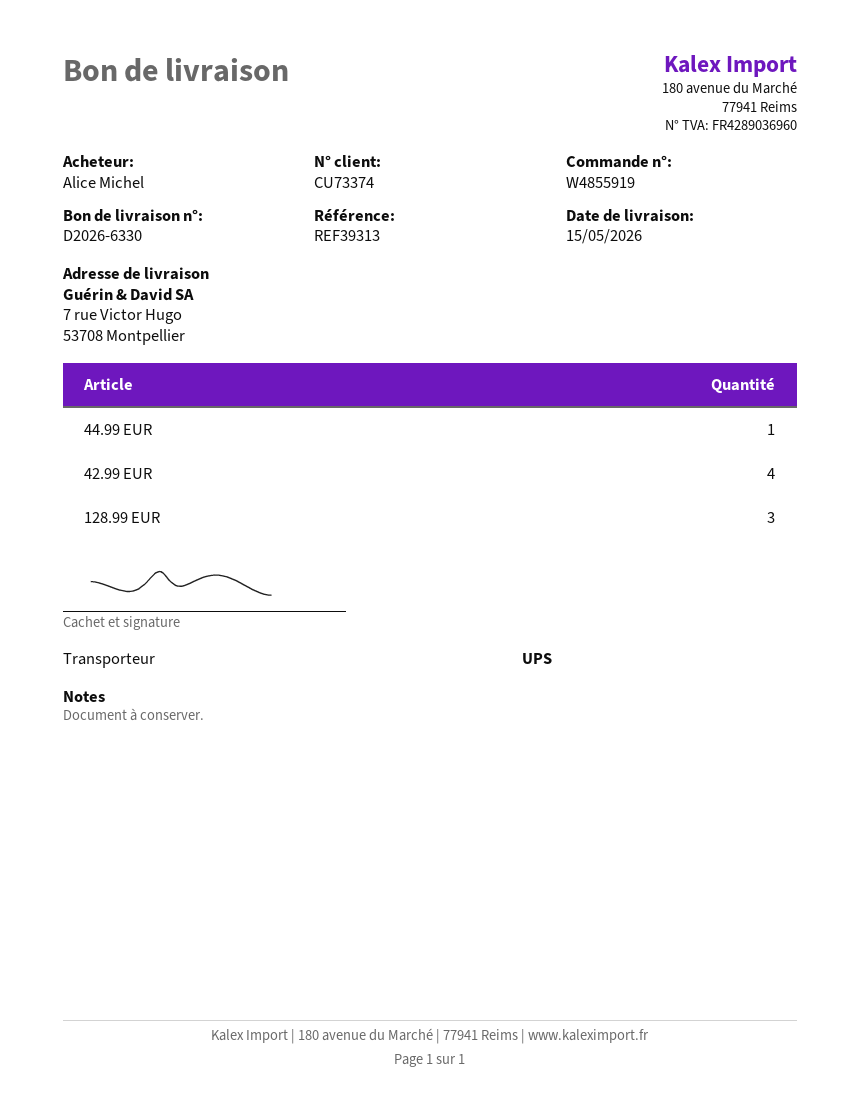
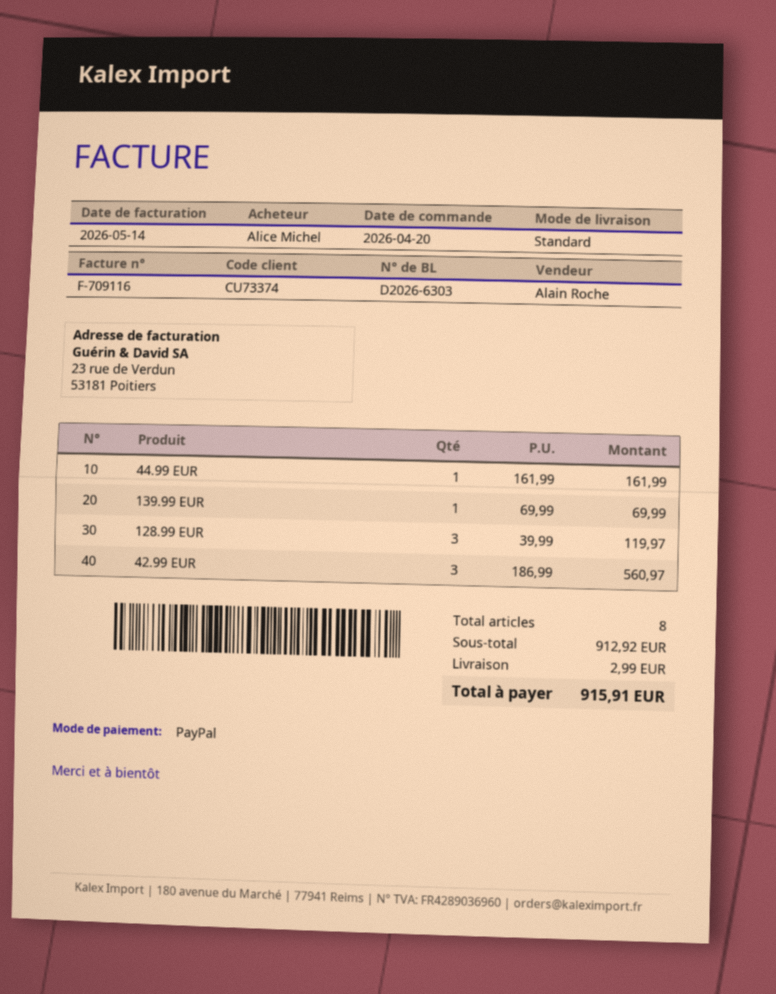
delivery note number: D2026-6330 -> D2026-6303
shipping method: UPS -> standard
42.99 EUR: 4 -> 3
139.99 EUR: none -> 1

